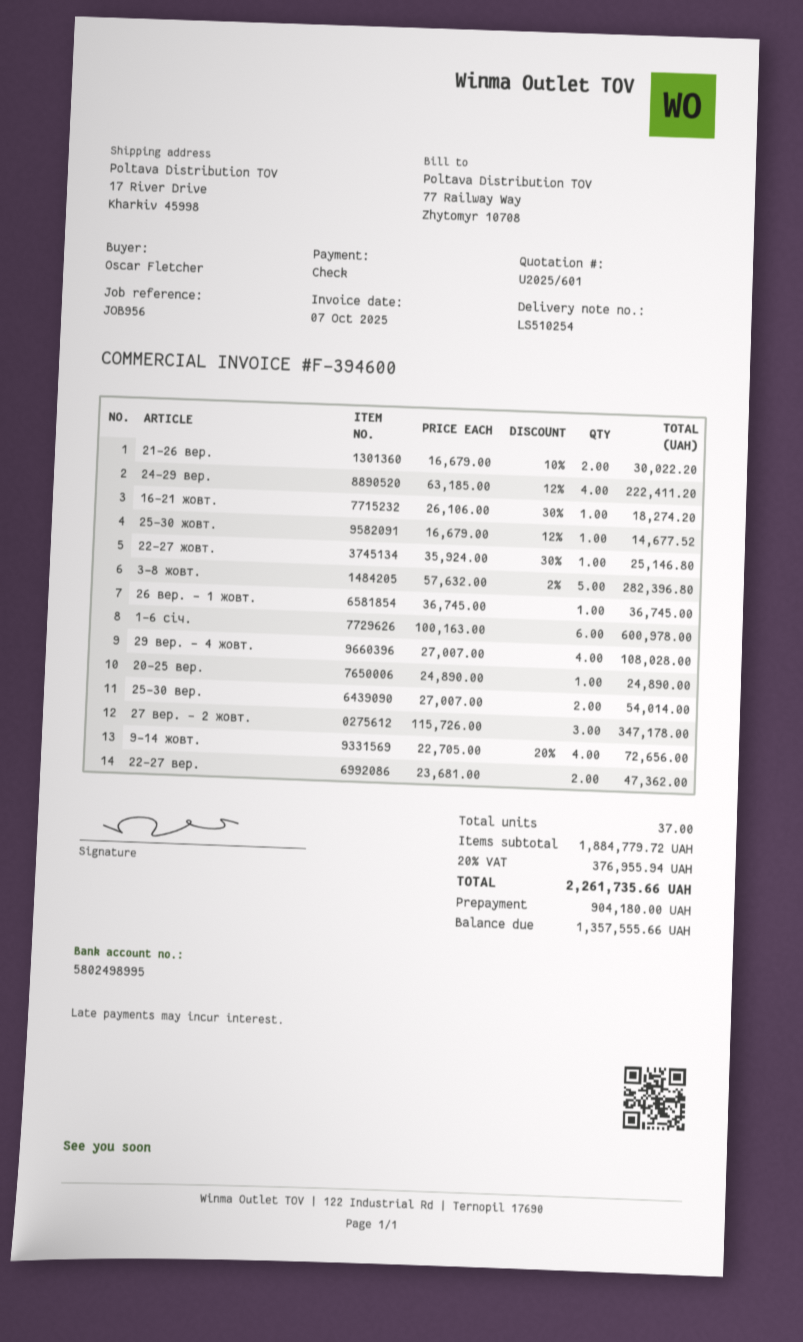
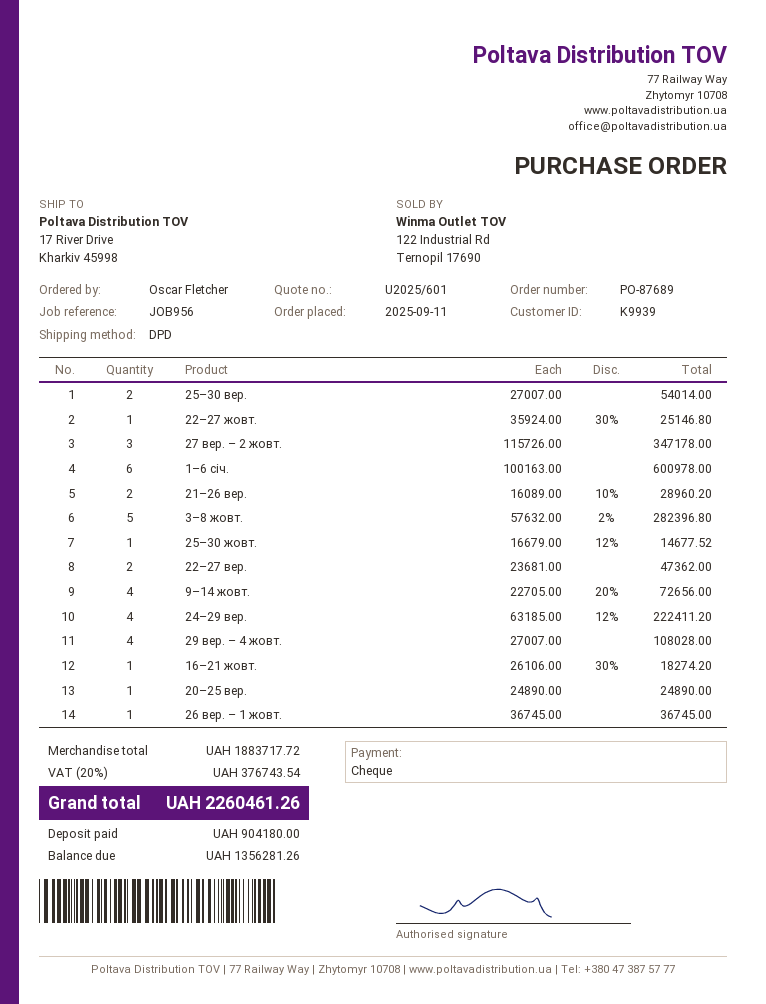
21–26 вер.: 2 x 16679.00 - 10% = 30022.20 -> 2 x 16089.00 - 10% = 28960.20
subtotal: 1884779.72 -> 1883717.72
tax: 20% = 376955.94 -> 20% = 376743.54
total: 2261735.66 -> 2260461.26
balance: 1357555.66 -> 1356281.26

